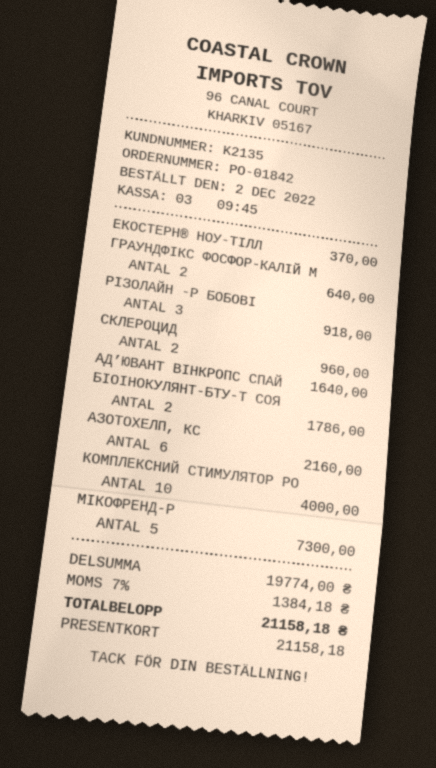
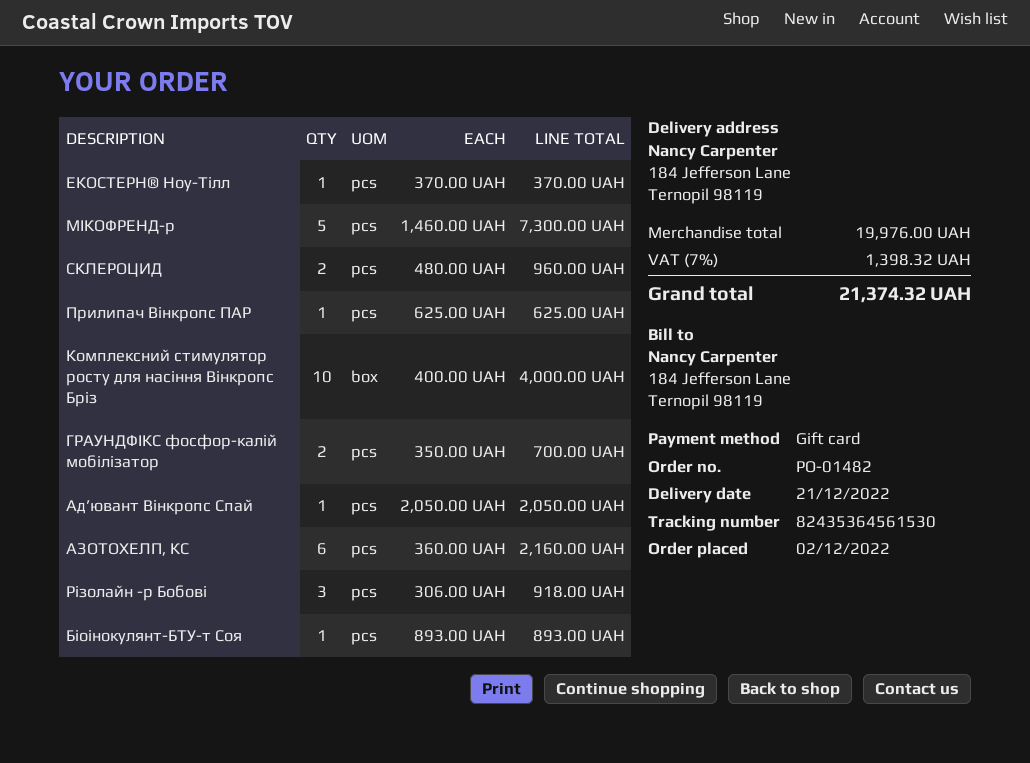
order number: PO-01842 -> PO-01482
ГРАУНДФІКС ФОСФОР-КАЛІЙ М: 2 for 640.00 -> 2 for 700.00
АД’ЮВАНТ ВІНКРОПС СПАЙ: 1 for 1640.00 -> 1 for 2050.00
БІОІНОКУЛЯНТ-БТУ-Т СОЯ: 2 for 1786.00 -> 1 for 893.00
Прилипач Вінкропс ПАР: none -> 1 for 625.00
subtotal: 19774.00 -> 19976.00
tax: 7% = 1384.18 -> 7% = 1398.32
total: 21158.18 -> 21374.32

